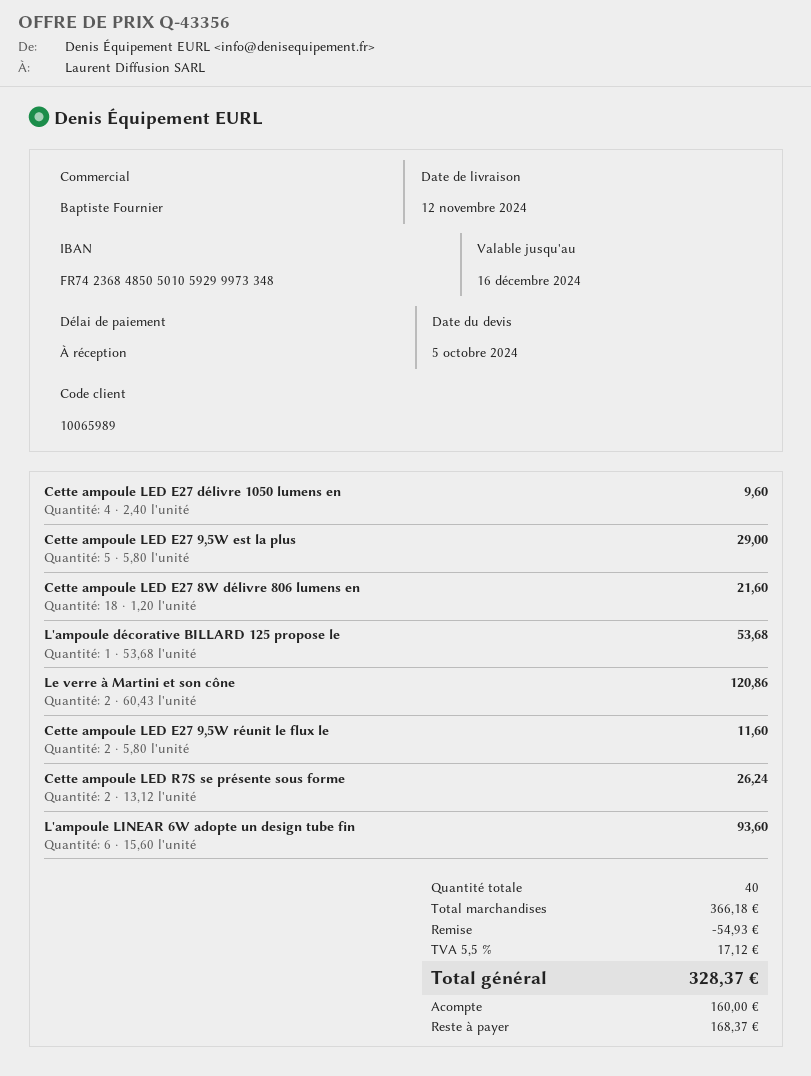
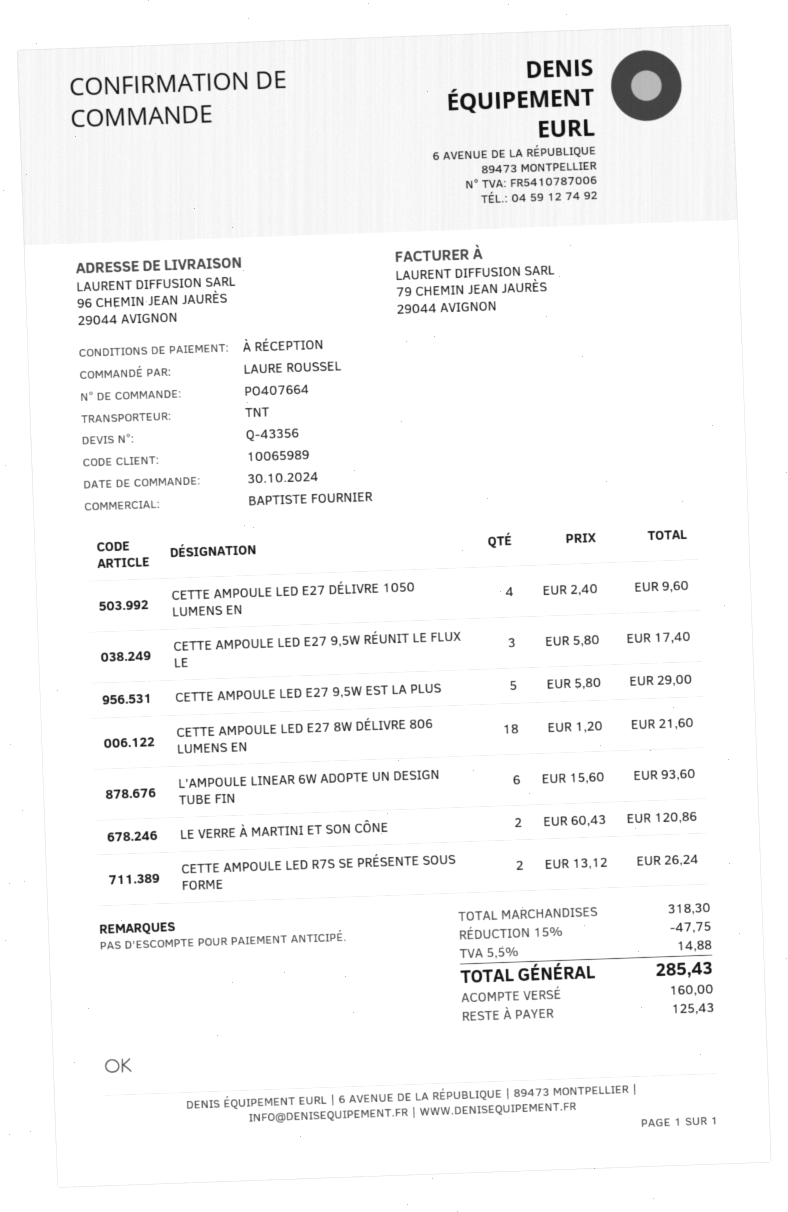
L'ampoule décorative BILLARD 125 propose le: 1 x 53.68 = 53.68 -> none
Cette ampoule LED E27 9,5W réunit le flux le: 2 x 5.80 = 11.60 -> 3 x 5.80 = 17.40
subtotal: 366.18 -> 318.30
discount: 54.93 -> 47.75
tax: 5.5% = 17.12 -> 5.5% = 14.88
total: 328.37 -> 285.43
balance: 168.37 -> 125.43

